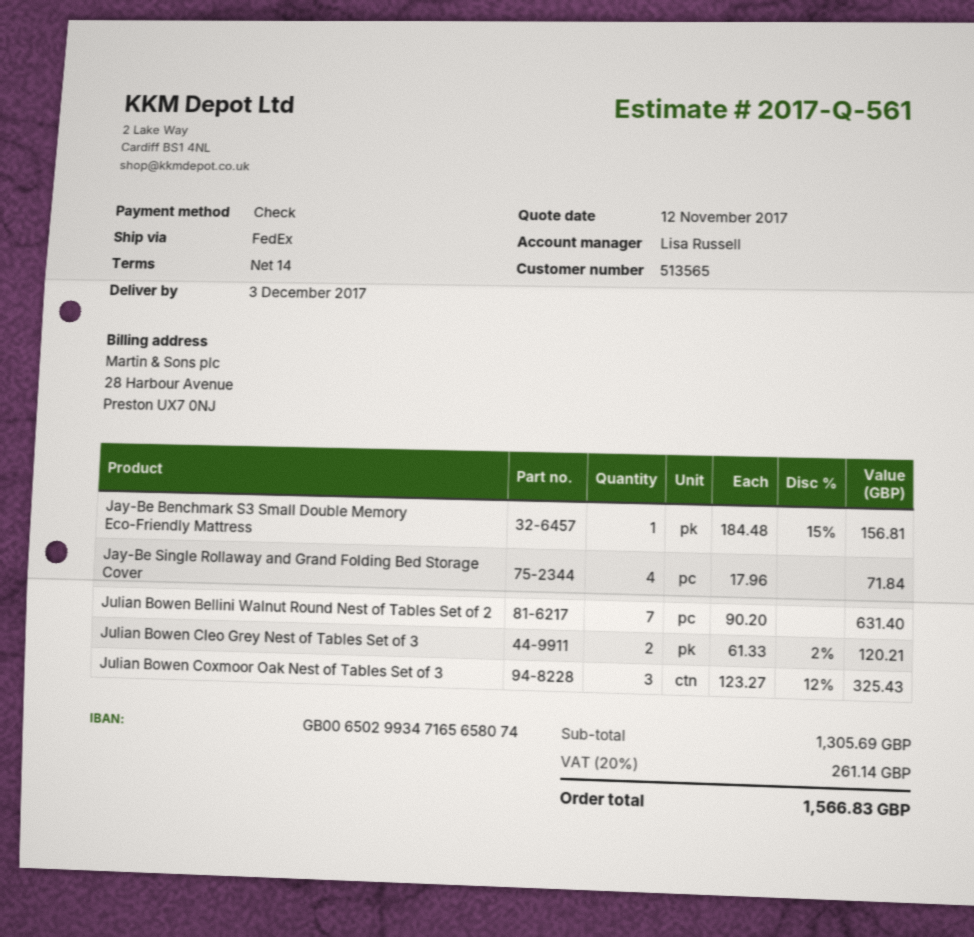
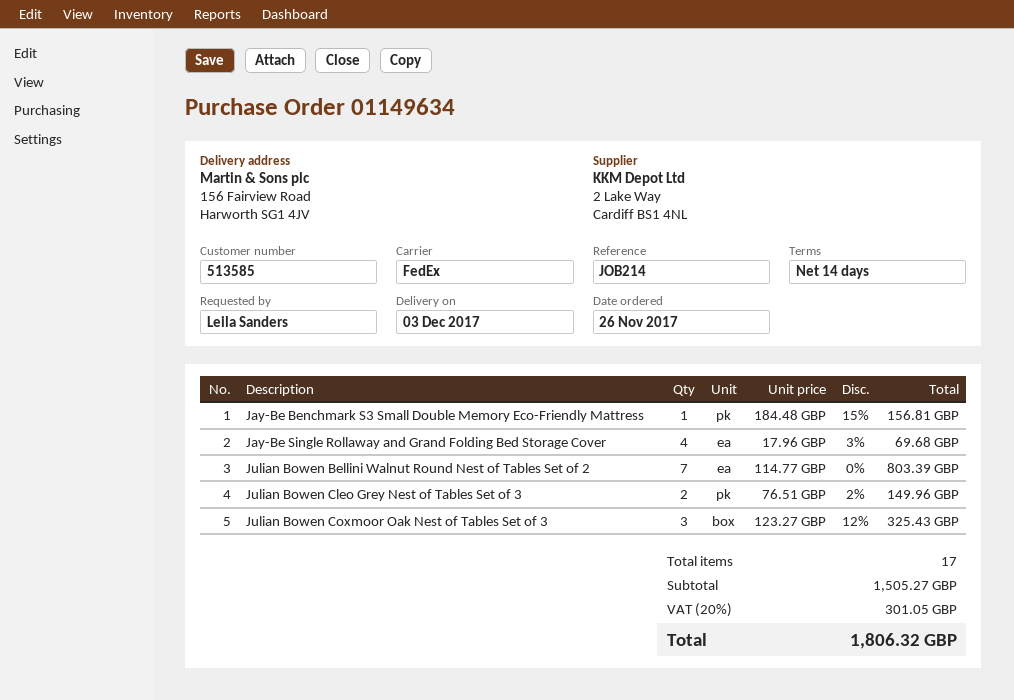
customer number: 513565 -> 513585
Jay-Be Single Rollaway and Grand Folding Bed Storage Cover: 4 x 17.96 = 71.84 -> 4 x 17.96 - 3% = 69.68
Julian Bowen Bellini Walnut Round Nest of Tables Set of 2: 7 x 90.20 = 631.40 -> 7 x 114.77 = 803.39
Julian Bowen Cleo Grey Nest of Tables Set of 3: 2 x 61.33 - 2% = 120.21 -> 2 x 76.51 - 2% = 149.96
subtotal: 1305.69 -> 1505.27
tax: 20% = 261.14 -> 20% = 301.05
total: 1566.83 -> 1806.32

